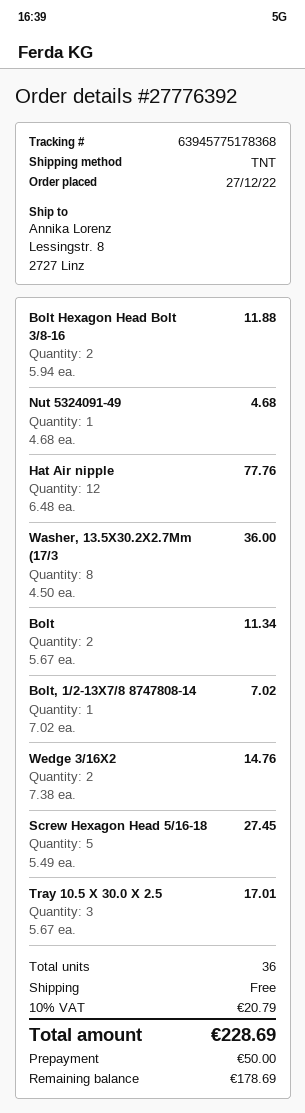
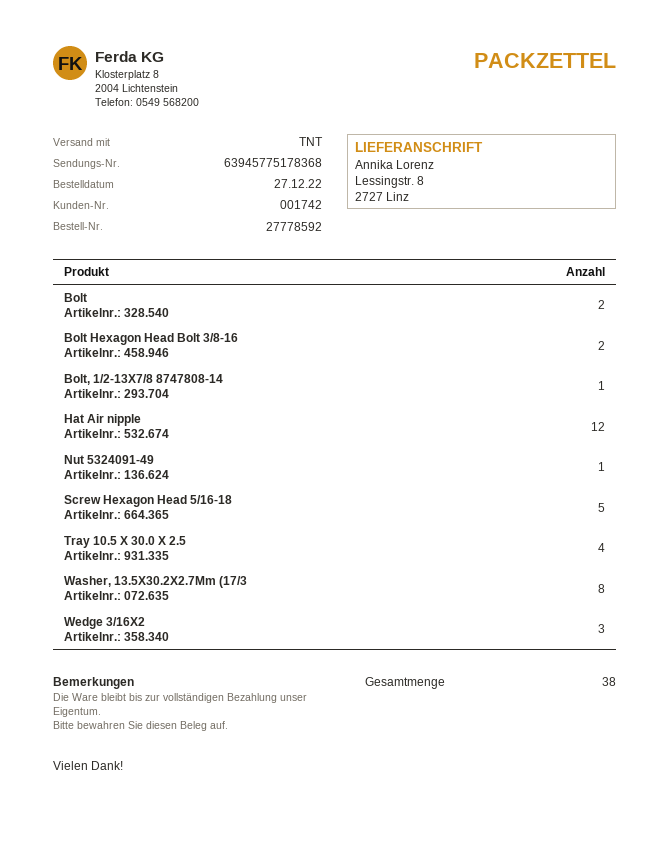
order number: 27776392 -> 27778592
Wedge 3/16X2: 2 -> 3
Tray 10.5 X 30.0 X 2.5: 3 -> 4
total quantity: 36 -> 38

